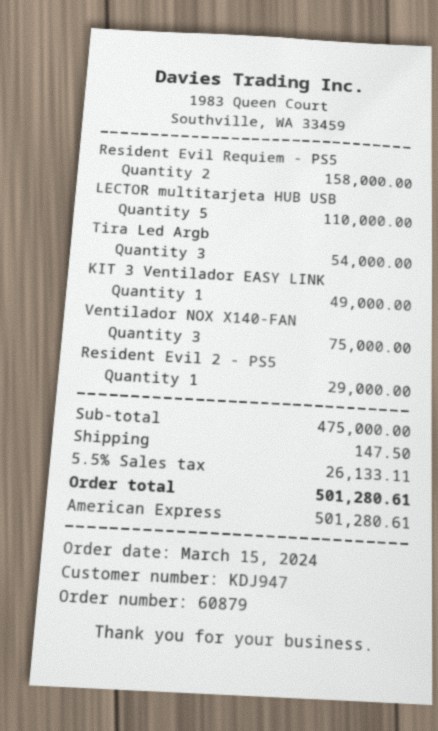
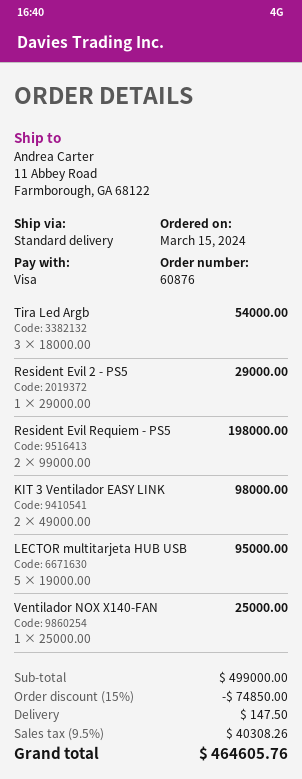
order number: 60879 -> 60876
payment method: American Express -> Visa
Resident Evil Requiem - PS5: 2 for 158000.00 -> 2 for 198000.00
LECTOR multitarjeta HUB USB: 5 for 110000.00 -> 5 for 95000.00
KIT 3 Ventilador EASY LINK: 1 for 49000.00 -> 2 for 98000.00
Ventilador NOX X140-FAN: 3 for 75000.00 -> 1 for 25000.00
subtotal: 475000.00 -> 499000.00
discount: none -> 15% = 74850.00
tax: 5.5% = 26133.11 -> 9.5% = 40308.26
total: 501280.61 -> 464605.76

